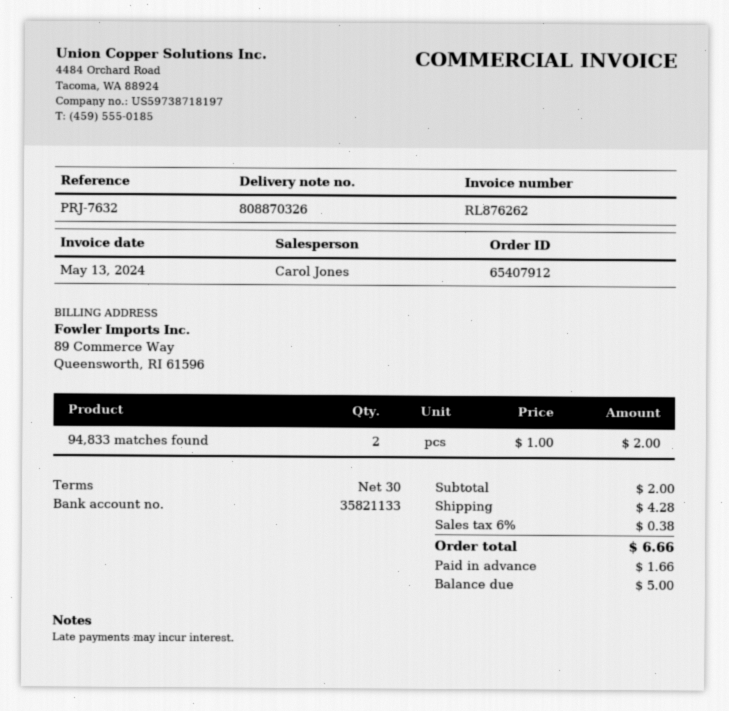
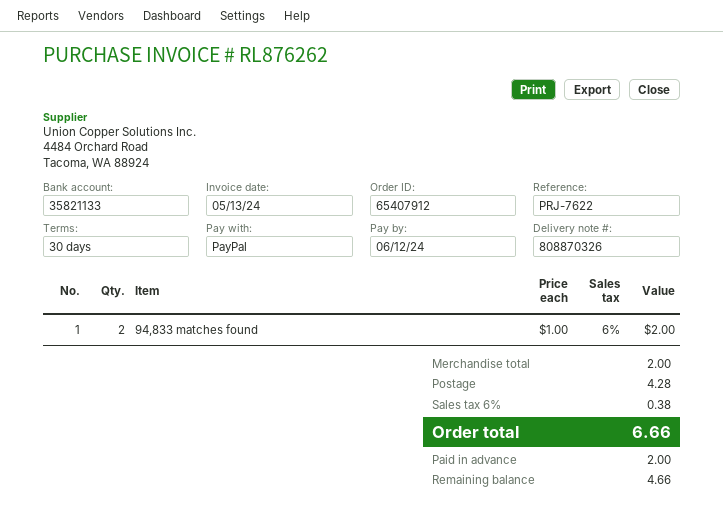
reference: PRJ-7632 -> PRJ-7622
deposit: 1.66 -> 2.00
balance: 5.00 -> 4.66

